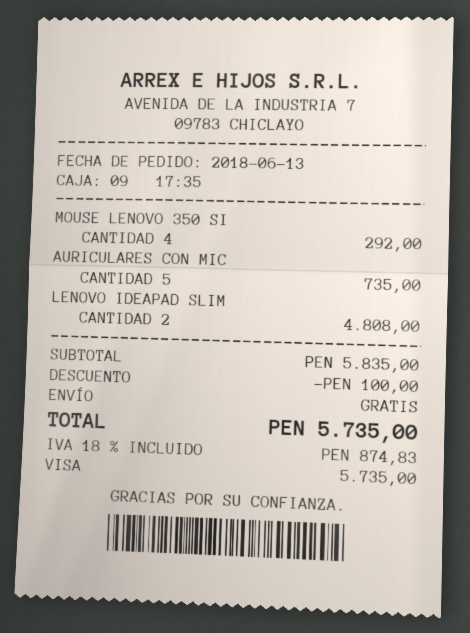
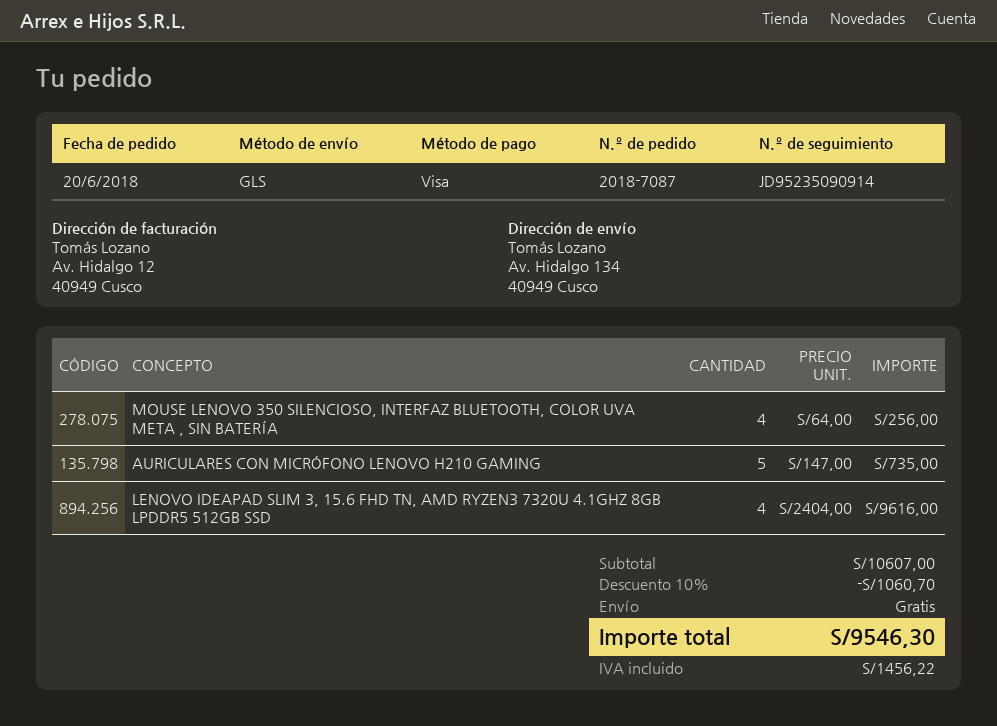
order date: 2018-06-13 -> 2018-06-20
MOUSE LENOVO 350 SI: 4 for 292.00 -> 4 for 256.00
LENOVO IDEAPAD SLIM: 2 for 4808.00 -> 4 for 9616.00
subtotal: 5835.00 -> 10607.00
discount: 100.00 -> 1060.70
tax: 874.83 -> 1456.22
total: 5735.00 -> 9546.30

